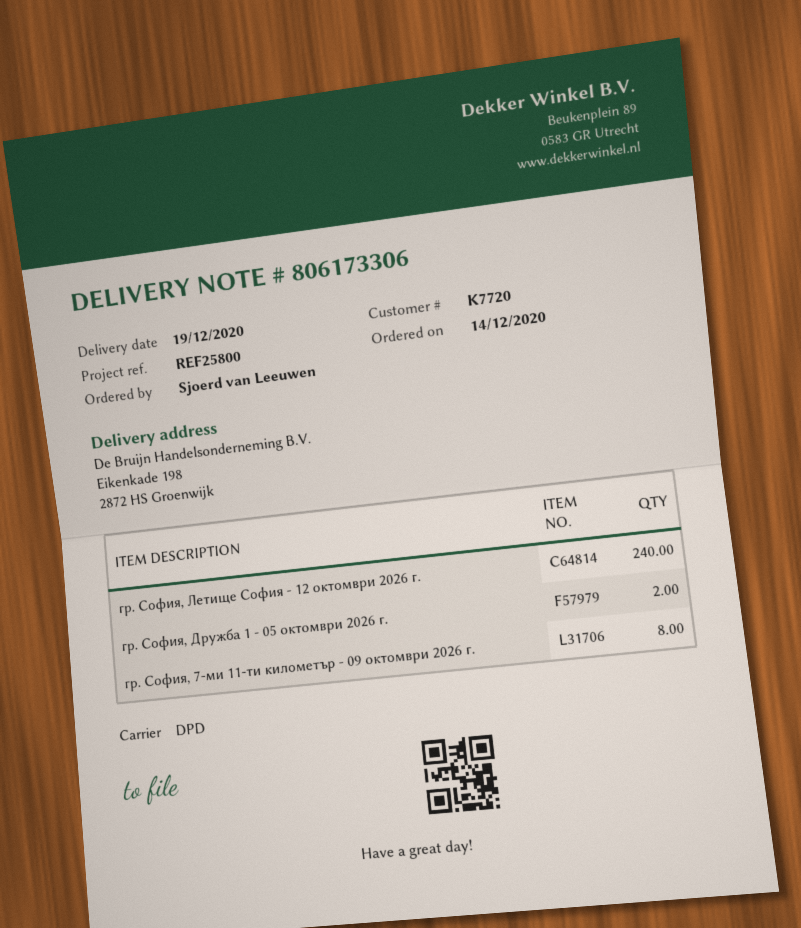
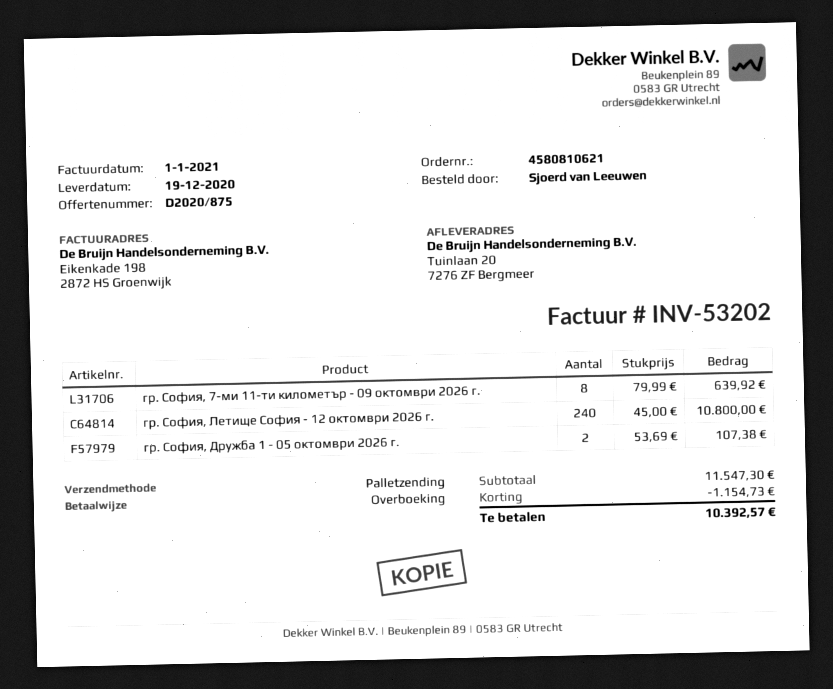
shipping method: DPD -> pallet freight
ship to: Eikenkade 198, 2872 HS Groenwijk -> Tuinlaan 20, 7276 ZF Bergmeer

